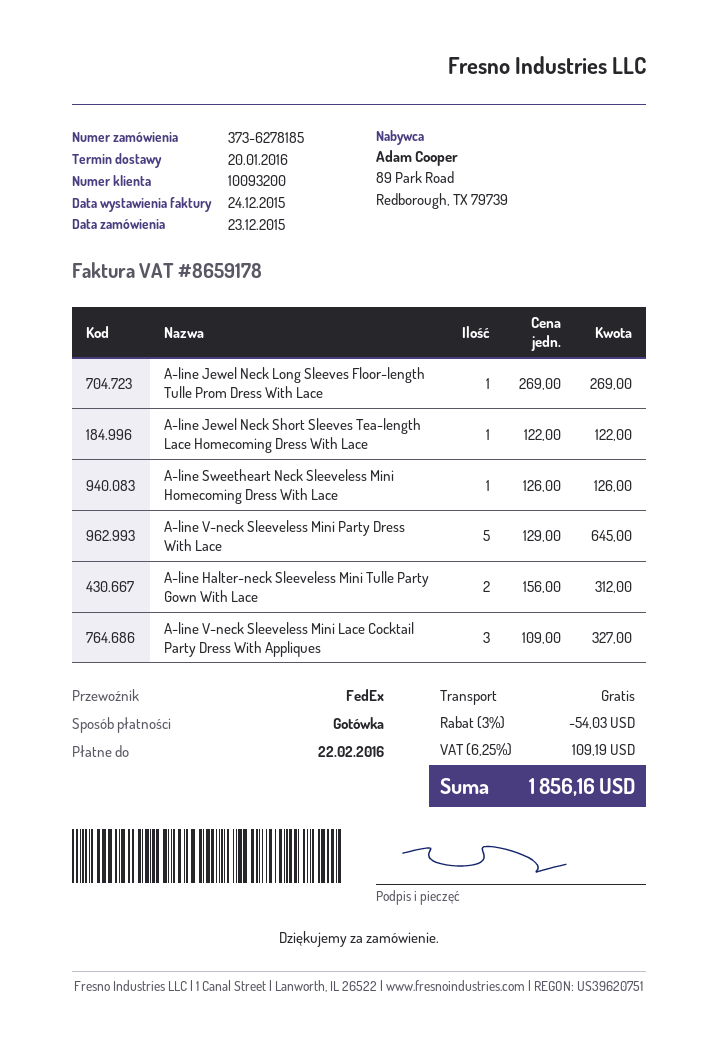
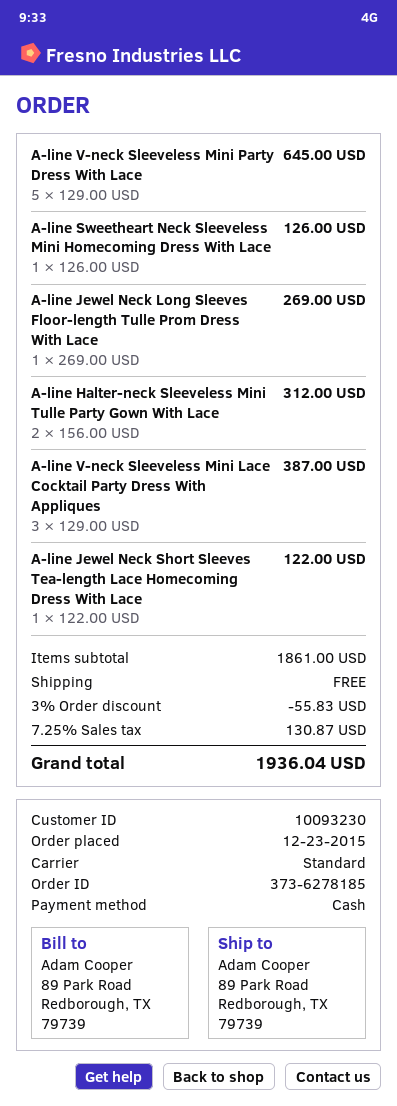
customer number: 10093200 -> 10093230
shipping method: FedEx -> standard
A-line V-neck Sleeveless Mini Lace Cocktail Party Dress With Appliques: 3 x 109.00 = 327.00 -> 3 x 129.00 = 387.00
discount: 3% = 54.03 -> 3% = 55.83
tax: 6.25% = 109.19 -> 7.25% = 130.87
total: 1856.16 -> 1936.04

